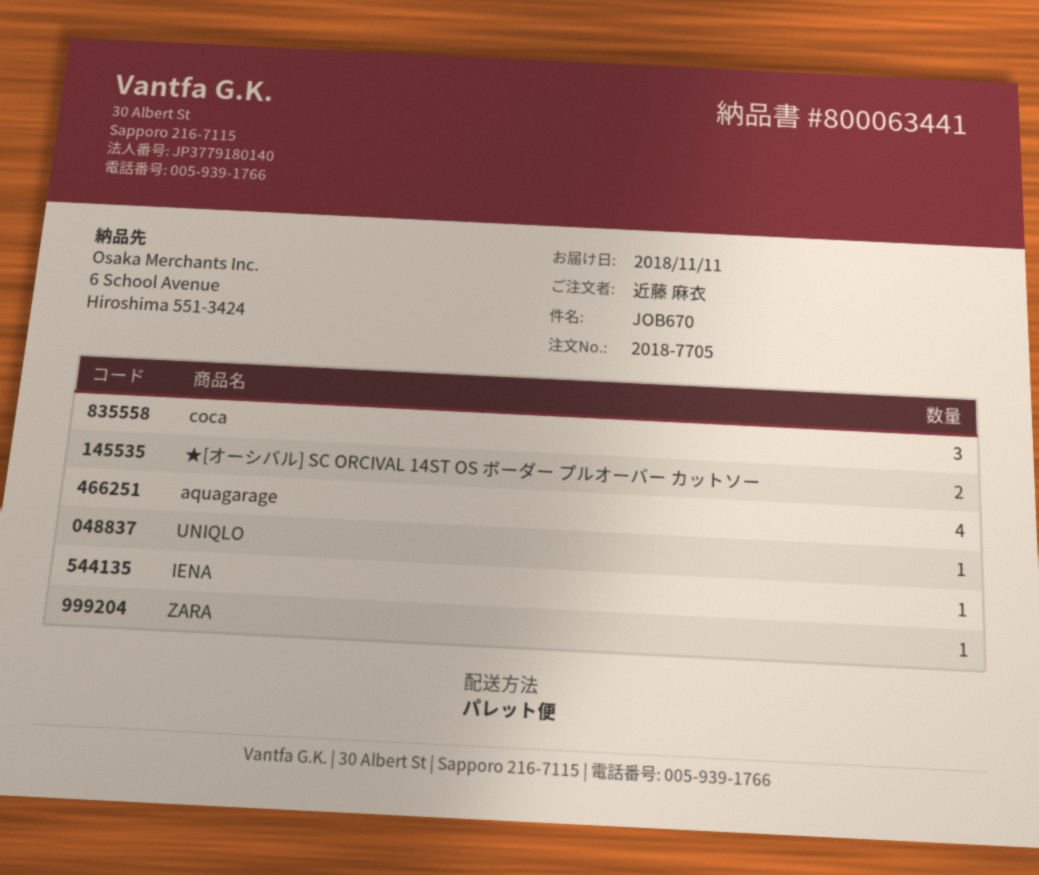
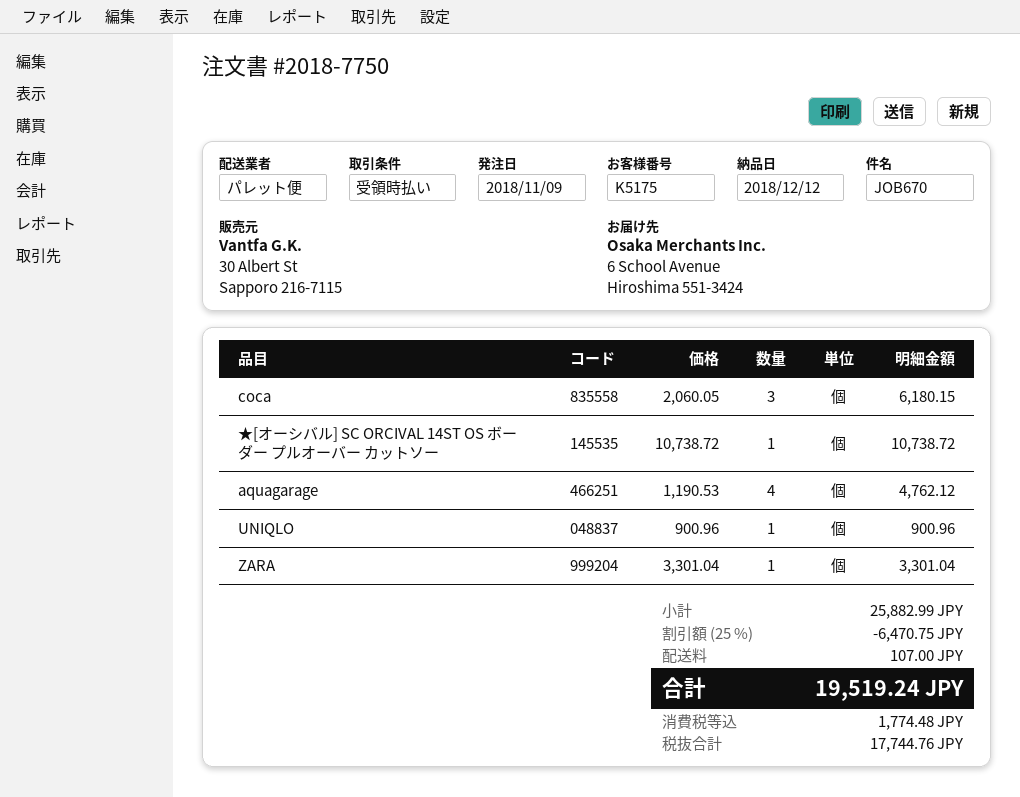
order number: 2018-7705 -> 2018-7750
delivery date: 2018-11-11 -> 2018-12-12
★[オーシバル] SC ORCIVAL 14ST OS ボーダー プルオーバー カットソー: 2 -> 1
IENA: 1 -> none

